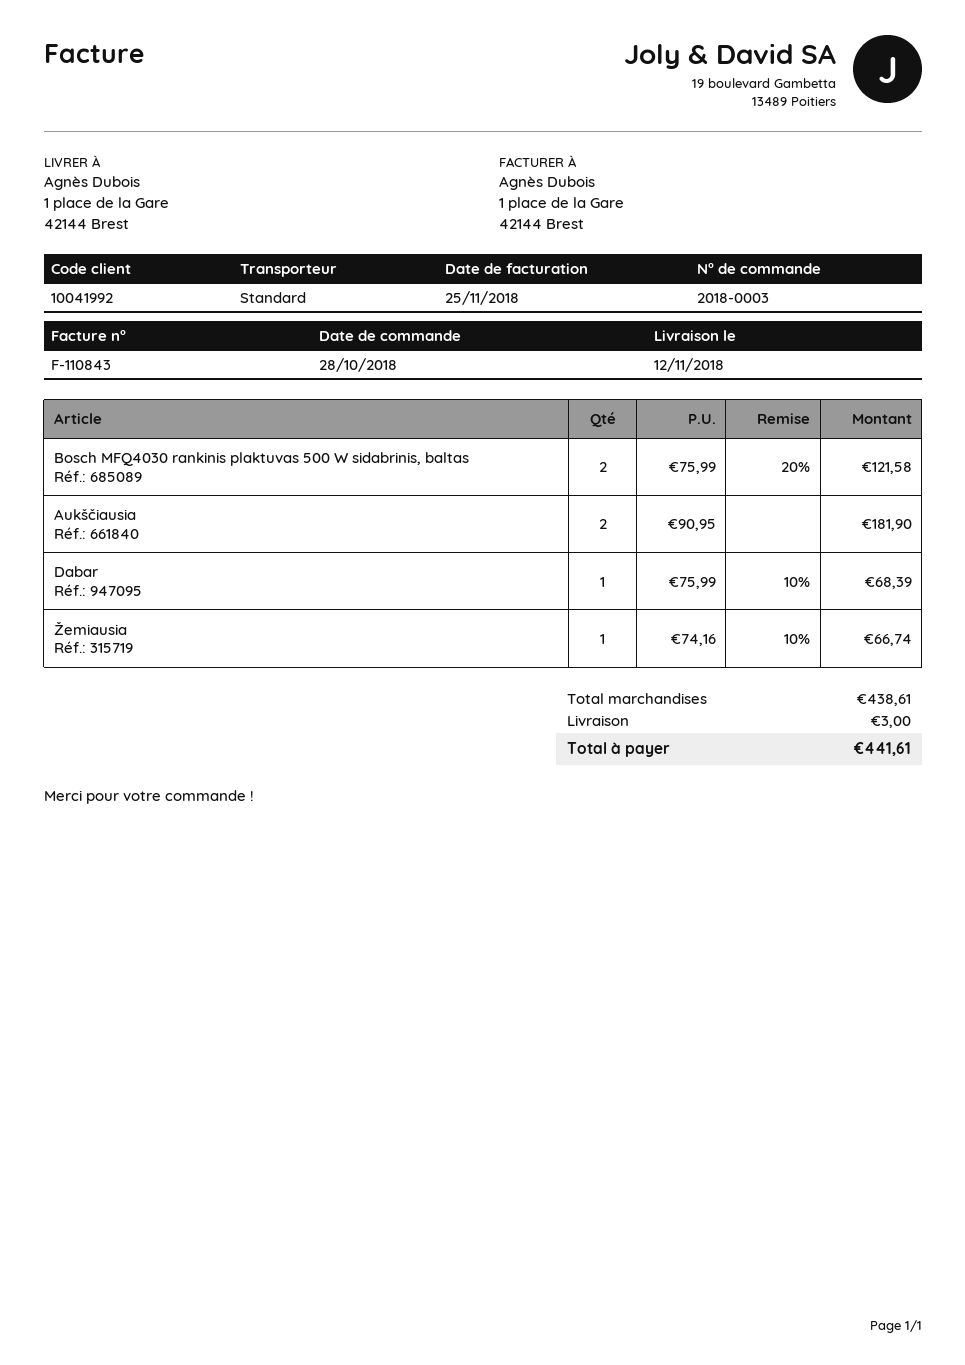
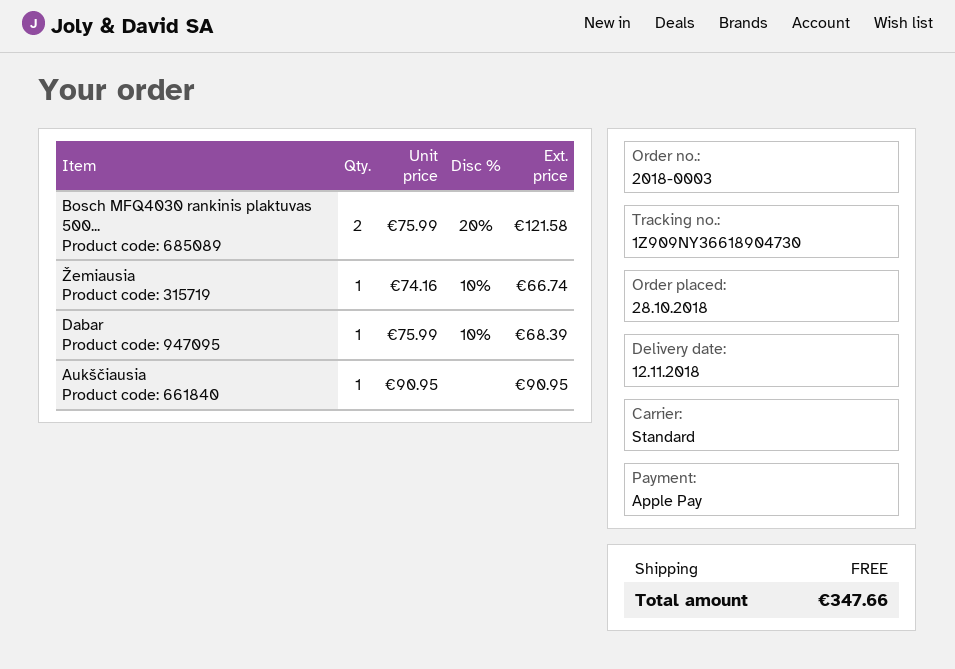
Aukščiausia: 2 x 90.95 = 181.90 -> 1 x 90.95 = 90.95
shipping: 3.00 -> 0.00
total: 441.61 -> 347.66

